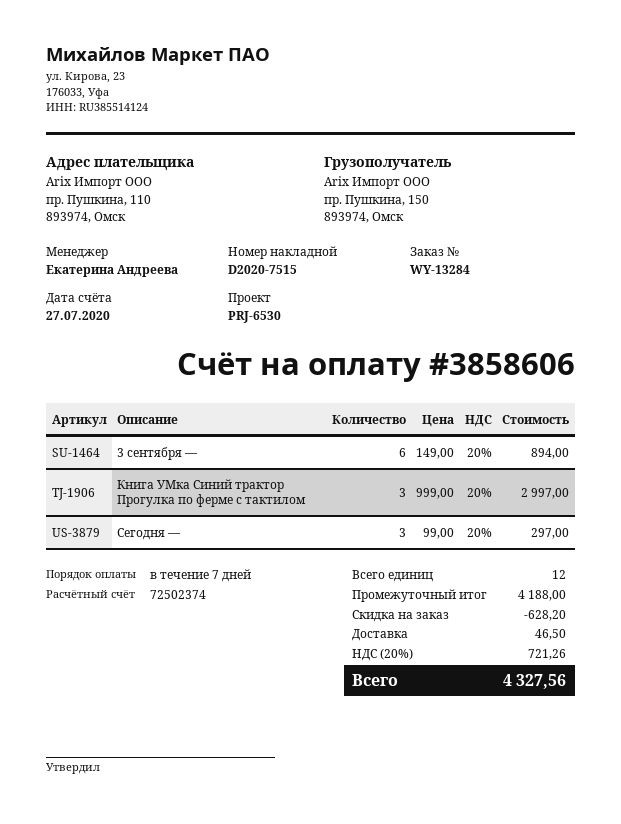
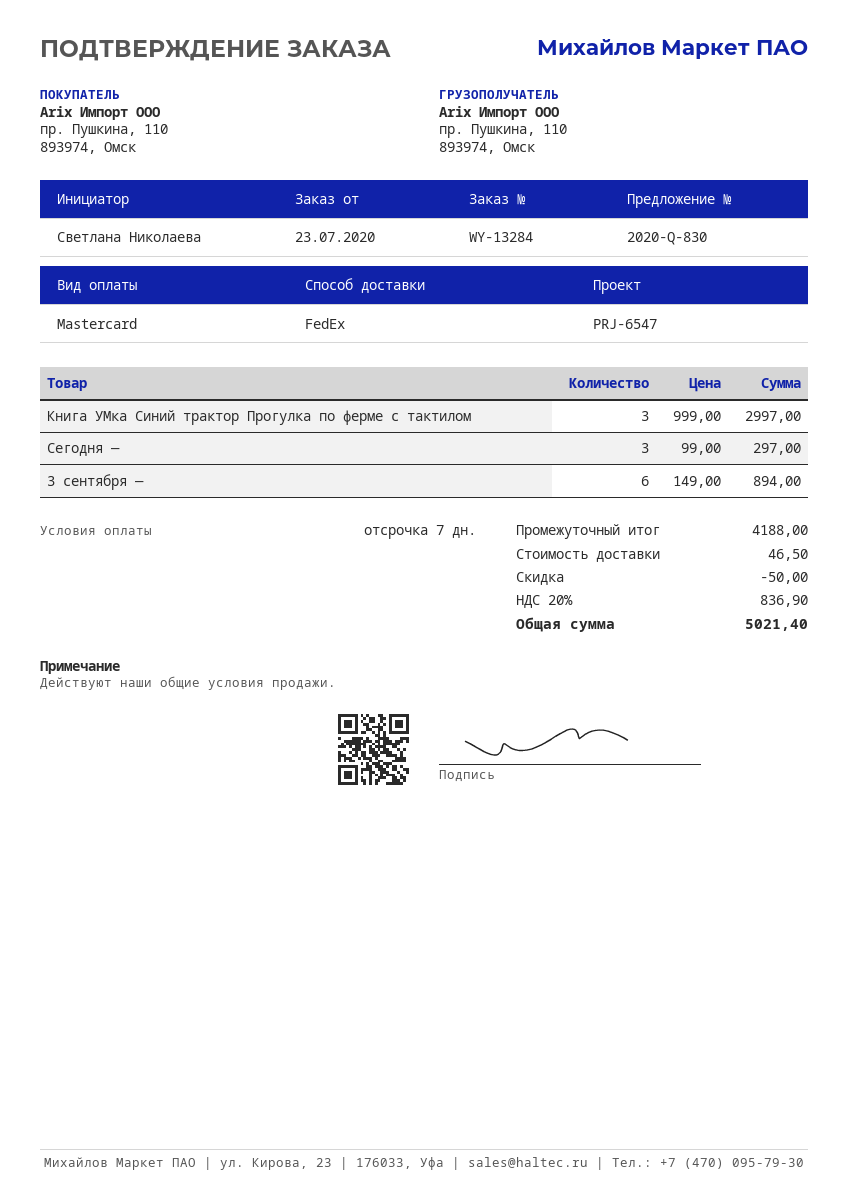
reference: PRJ-6530 -> PRJ-6547
ship to: пр. Пушкина, 150, 893974, Омск -> пр. Пушкина, 110, 893974, Омск
discount: 628.20 -> 50.00
tax: 20% = 721.26 -> 20% = 836.90
total: 4327.56 -> 5021.40

